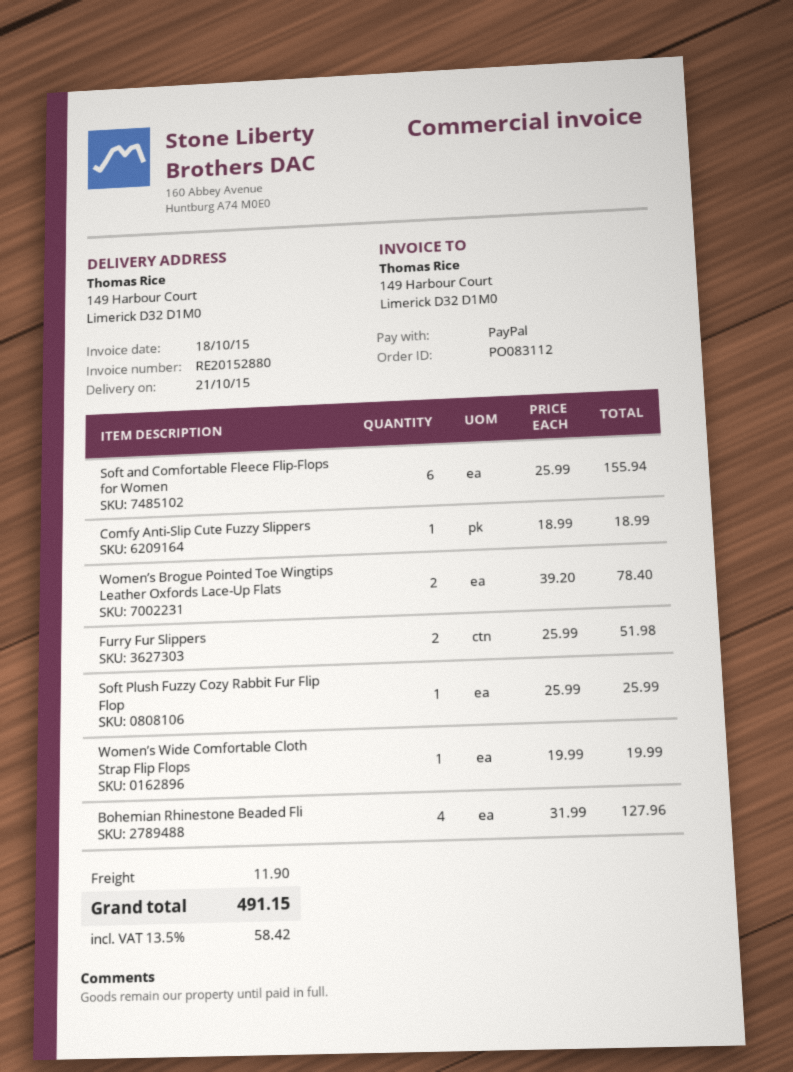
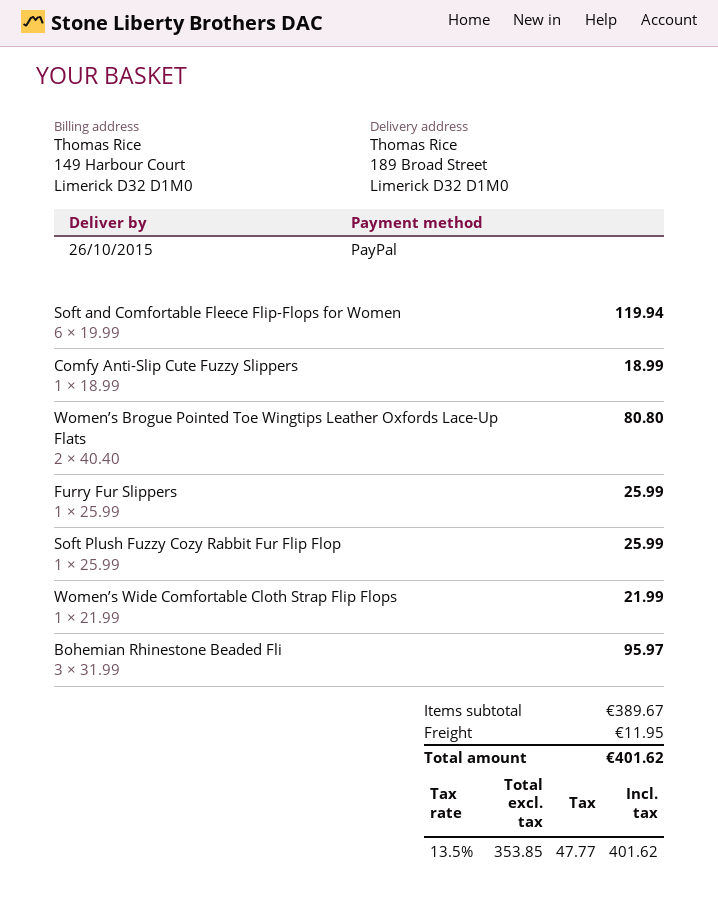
delivery date: 2015-10-21 -> 2015-10-26
ship to: 149 Harbour Court, Limerick D32 D1M0 -> 189 Broad Street, Limerick D32 D1M0
Soft and Comfortable Fleece Flip-Flops for Women: 6 x 25.99 = 155.94 -> 6 x 19.99 = 119.94
Women’s Brogue Pointed Toe Wingtips Leather Oxfords Lace-Up Flats: 2 x 39.20 = 78.40 -> 2 x 40.40 = 80.80
Furry Fur Slippers: 2 x 25.99 = 51.98 -> 1 x 25.99 = 25.99
Women’s Wide Comfortable Cloth Strap Flip Flops: 1 x 19.99 = 19.99 -> 1 x 21.99 = 21.99
Bohemian Rhinestone Beaded Fli: 4 x 31.99 = 127.96 -> 3 x 31.99 = 95.97
shipping: 11.90 -> 11.95
tax: 13.5% = 58.42 -> 13.5% = 47.77
total: 491.15 -> 401.62

